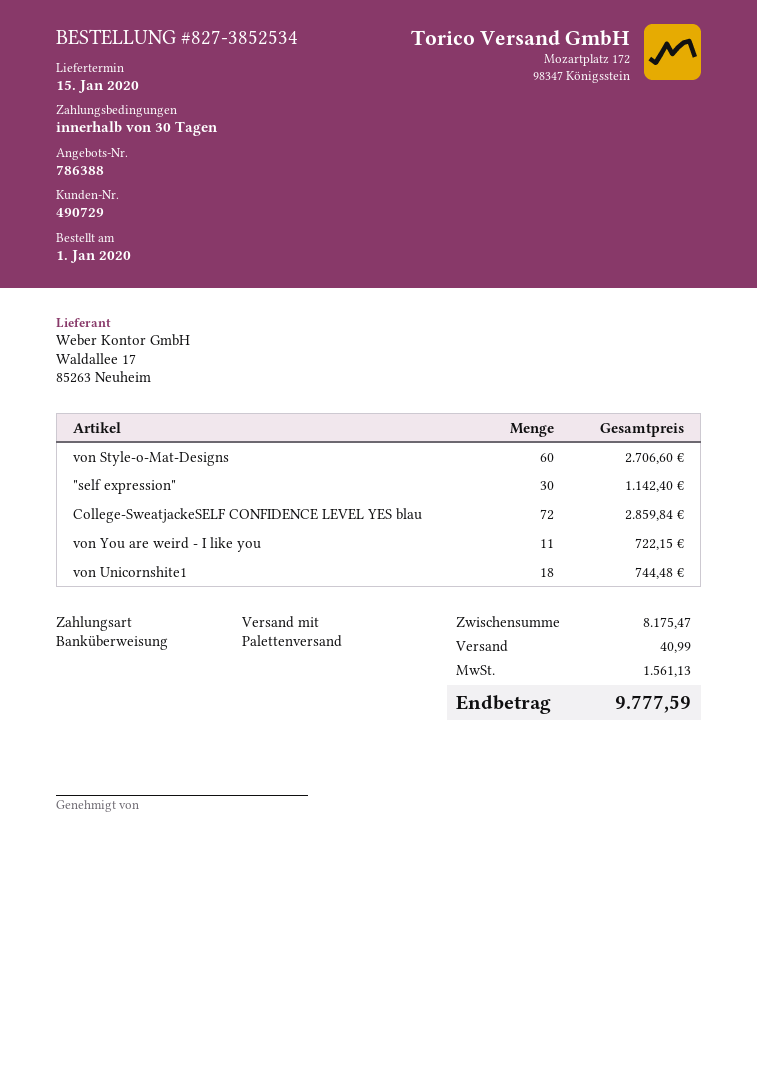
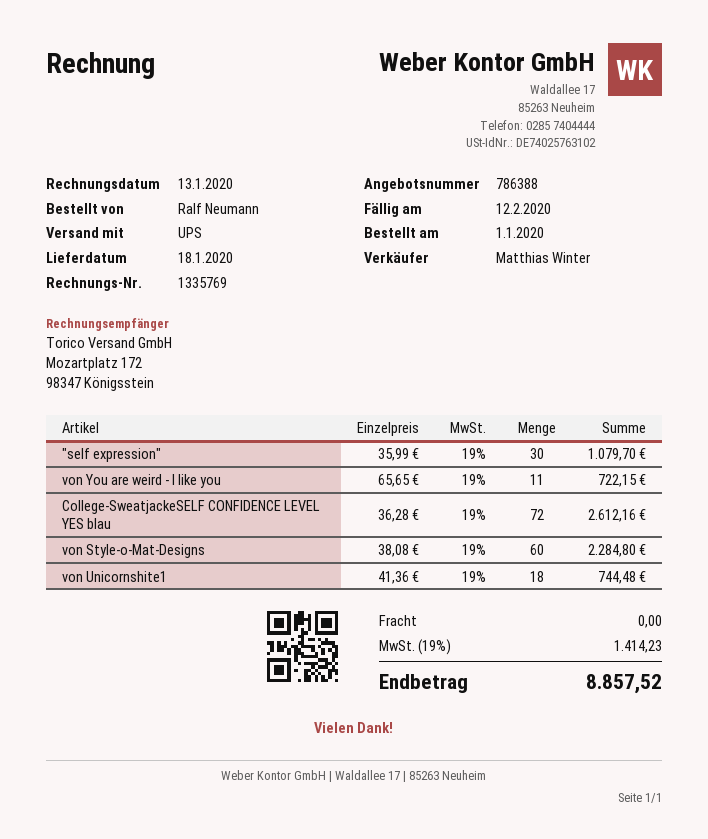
delivery date: 2020-01-15 -> 2020-01-18
shipping method: pallet freight -> UPS
von Style-o-Mat-Designs: 60 for 2706.60 -> 60 for 2284.80
"self expression": 30 for 1142.40 -> 30 for 1079.70
College-SweatjackeSELF CONFIDENCE LEVEL YES blau: 72 for 2859.84 -> 72 for 2612.16
shipping: 40.99 -> 0.00
tax: 1561.13 -> 1414.23
total: 9777.59 -> 8857.52

